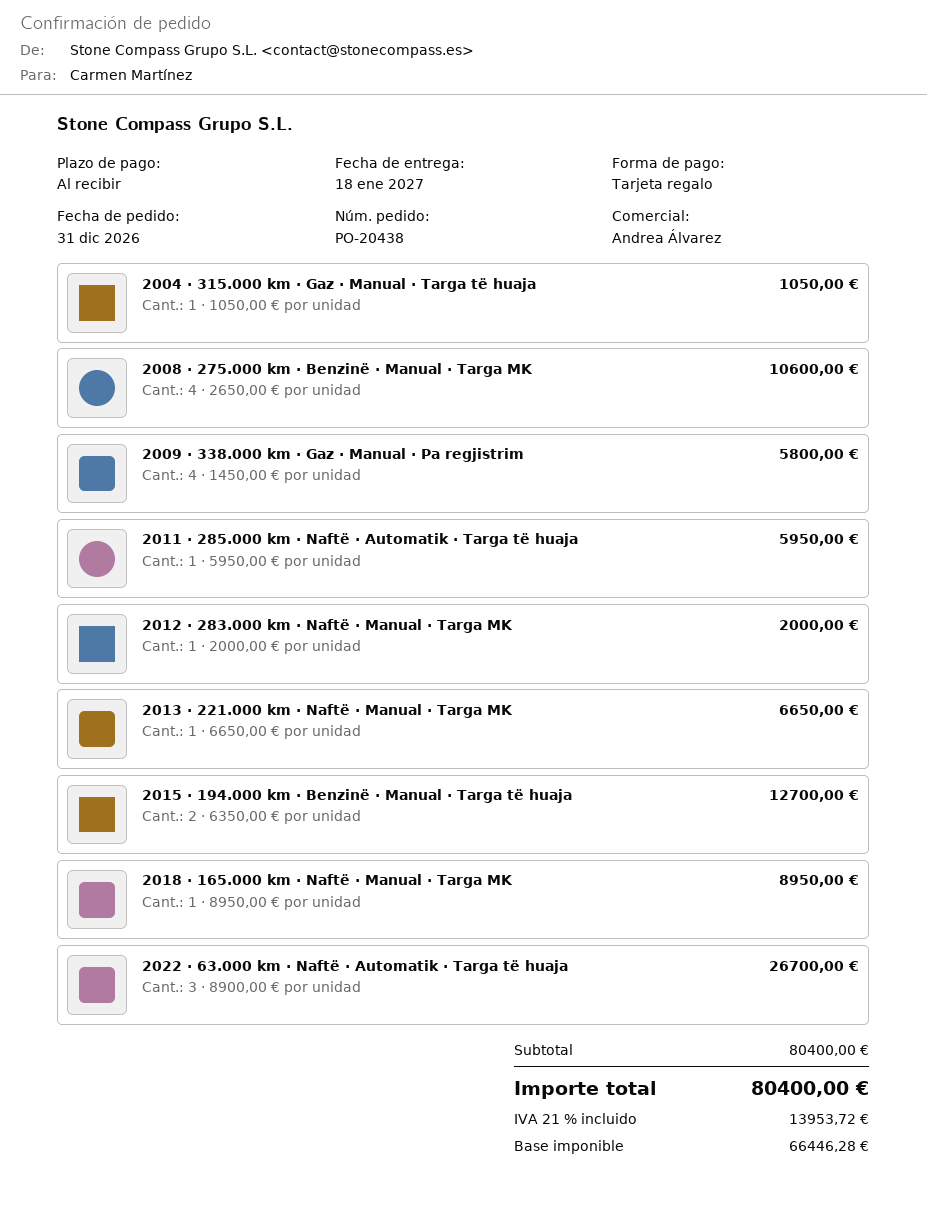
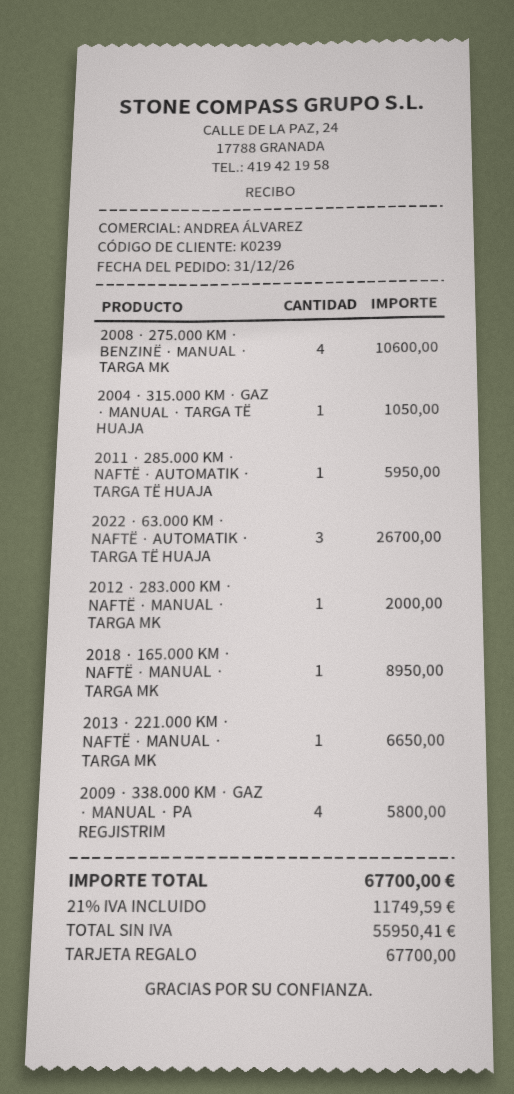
2015 · 194.000 km · Benzinë · Manual · Targa të huaja: 2 for 12700.00 -> none
net: 66446.28 -> 55950.41
tax: 21% = 13953.72 -> 21% = 11749.59
total: 80400.00 -> 67700.00

